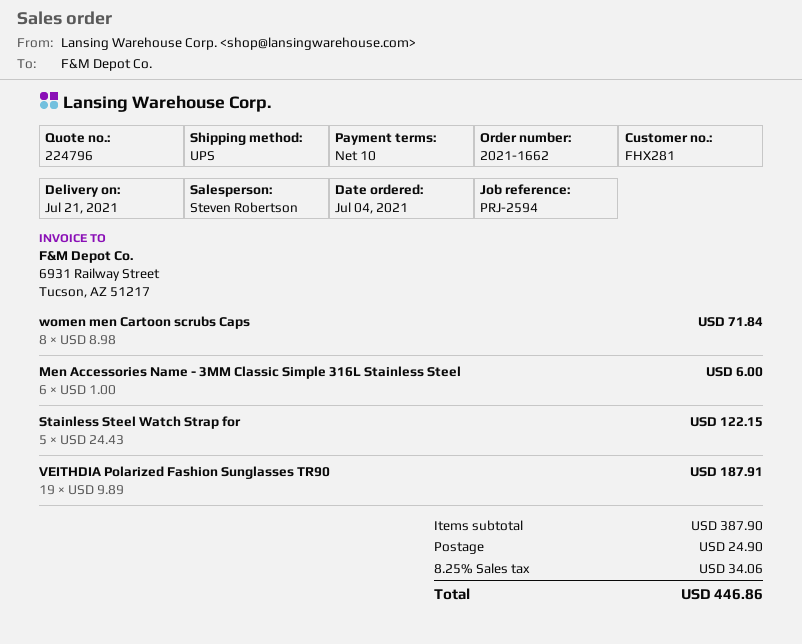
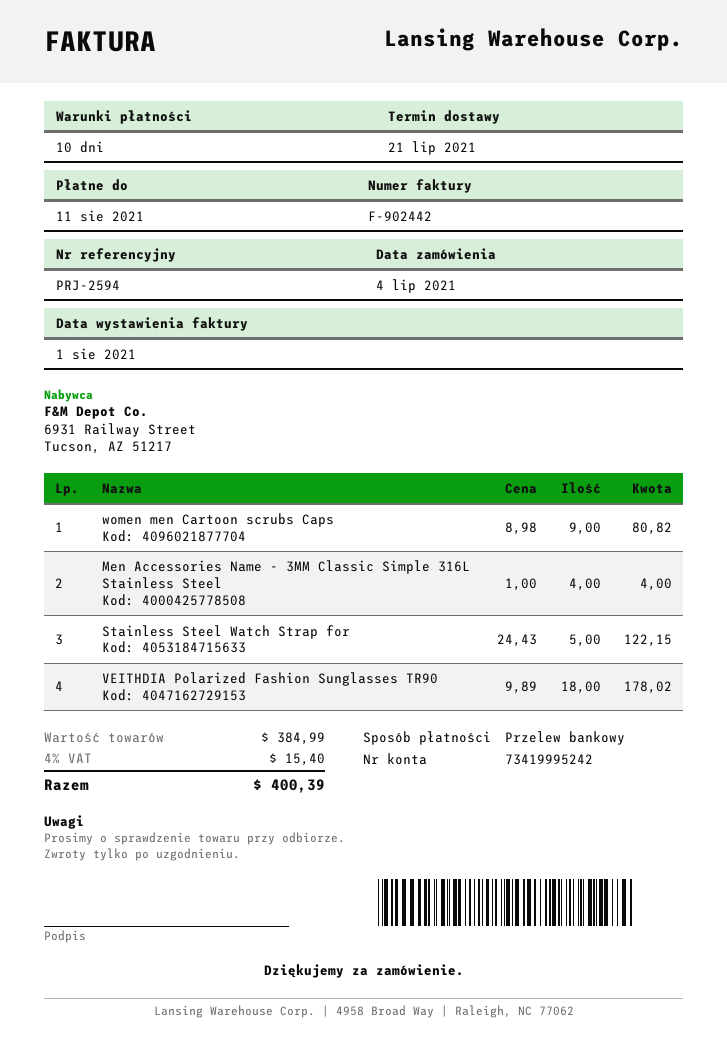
women men Cartoon scrubs Caps: 8 x 8.98 = 71.84 -> 9 x 8.98 = 80.82
Men Accessories Name - 3MM Classic Simple 316L Stainless Steel: 6 x 1.00 = 6.00 -> 4 x 1.00 = 4.00
VEITHDIA Polarized Fashion Sunglasses TR90: 19 x 9.89 = 187.91 -> 18 x 9.89 = 178.02
subtotal: 387.90 -> 384.99
shipping: 24.90 -> none
tax: 8.25% = 34.06 -> 4% = 15.40
total: 446.86 -> 400.39

